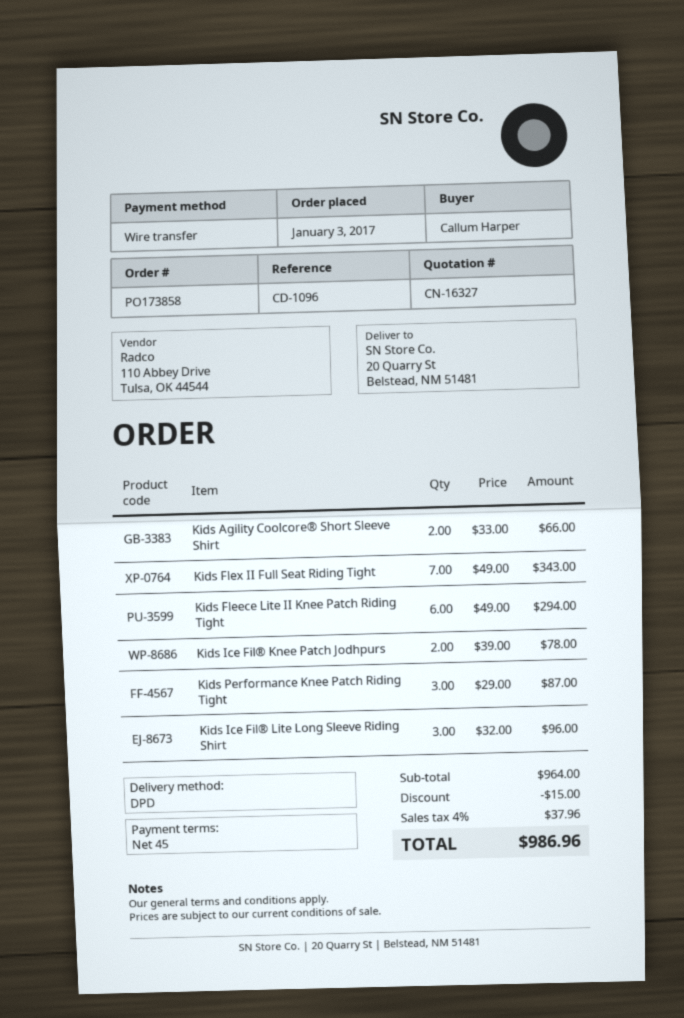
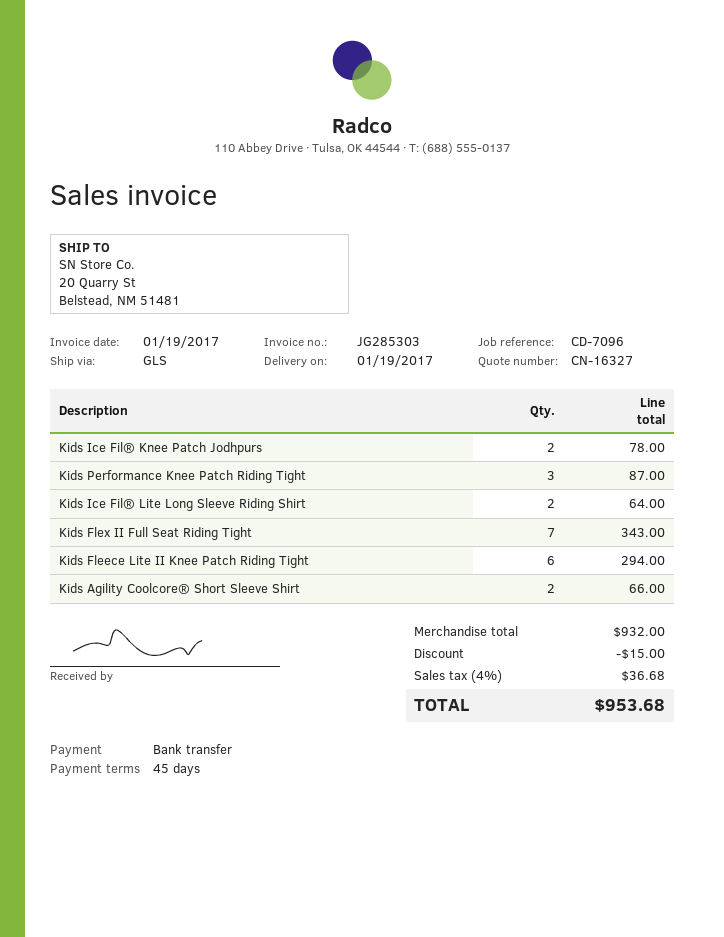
reference: CD-1096 -> CD-7096
shipping method: DPD -> GLS
Kids Ice Fil® Lite Long Sleeve Riding Shirt: 3 for 96.00 -> 2 for 64.00
subtotal: 964.00 -> 932.00
tax: 4% = 37.96 -> 4% = 36.68
total: 986.96 -> 953.68

